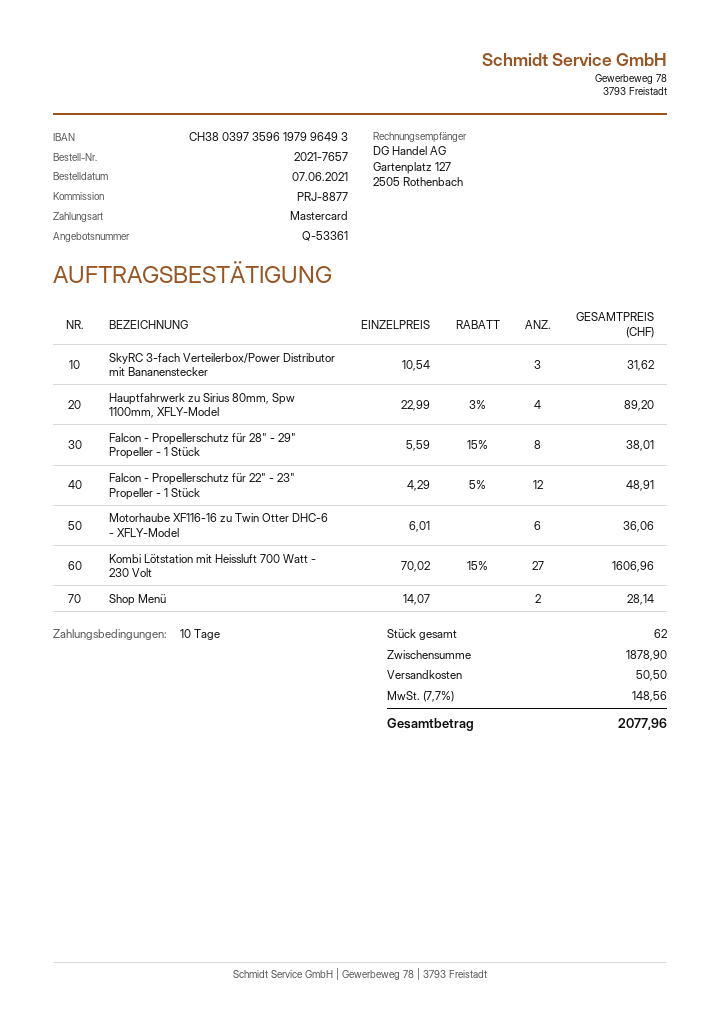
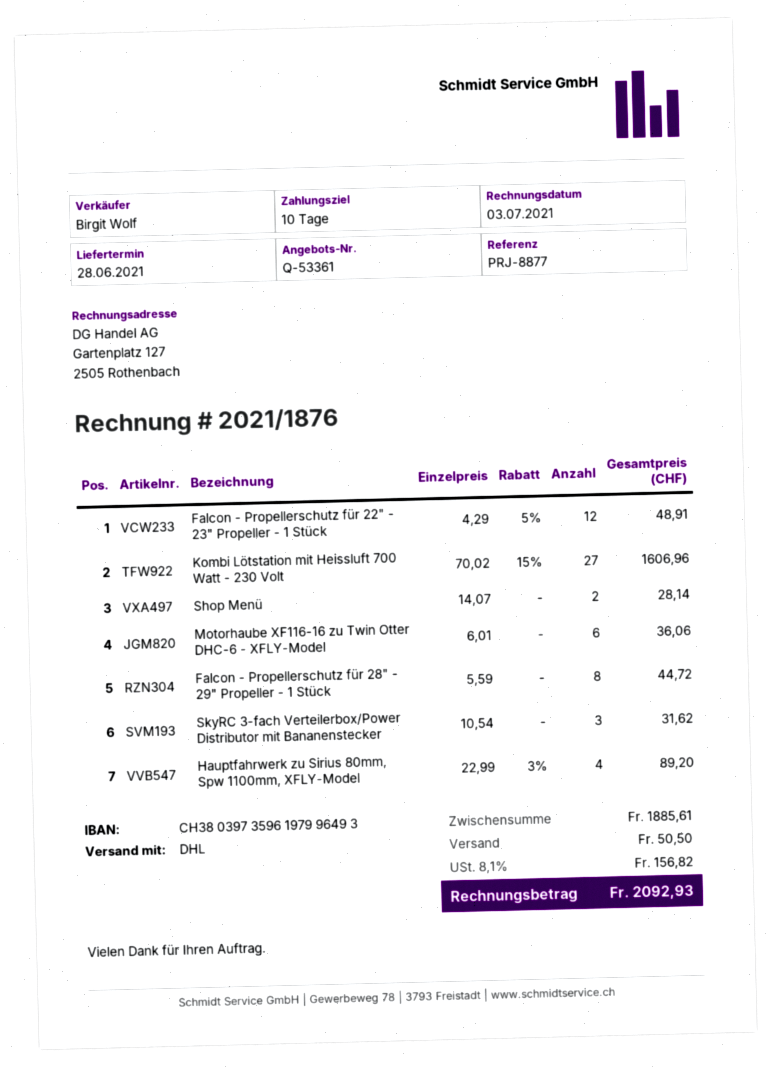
Falcon - Propellerschutz für 28" - 29" Propeller - 1 Stück: 8 x 5.59 - 15% = 38.01 -> 8 x 5.59 = 44.72
subtotal: 1878.90 -> 1885.61
tax: 7.7% = 148.56 -> 8.1% = 156.82
total: 2077.96 -> 2092.93

